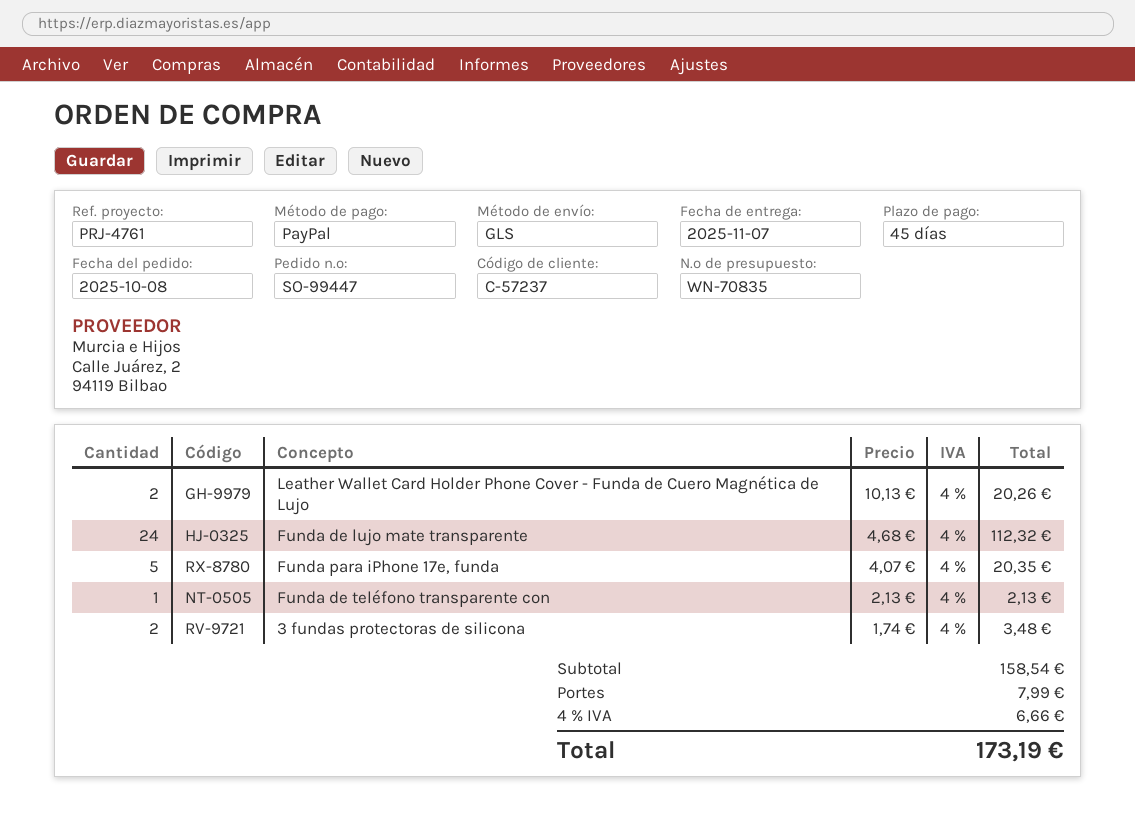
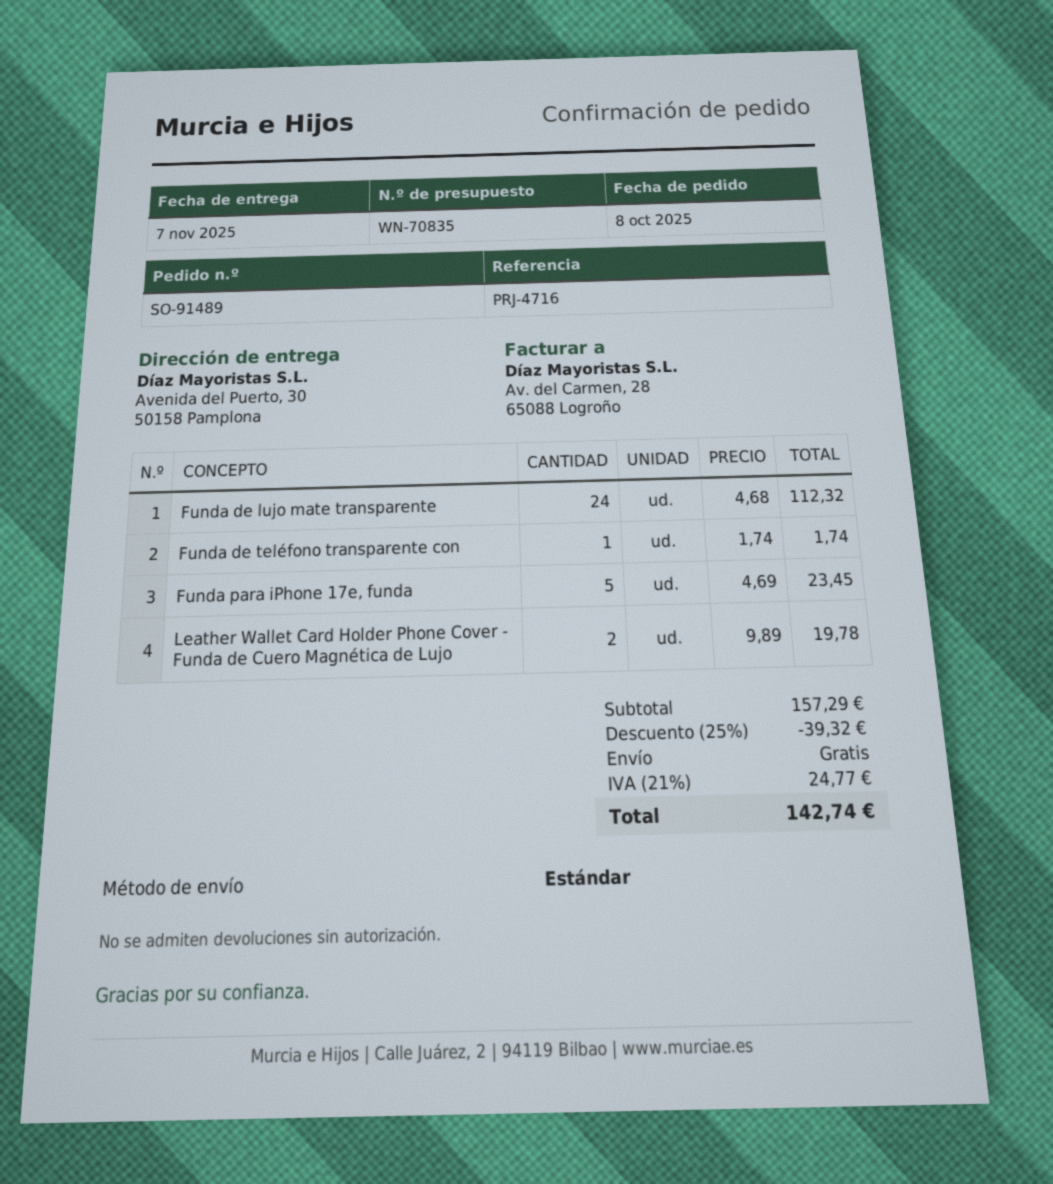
order number: SO-99447 -> SO-91489
reference: PRJ-4761 -> PRJ-4716
shipping method: GLS -> standard
Leather Wallet Card Holder Phone Cover - Funda de Cuero Magnética de Lujo: 2 x 10.13 = 20.26 -> 2 x 9.89 = 19.78
Funda para iPhone 17e, funda: 5 x 4.07 = 20.35 -> 5 x 4.69 = 23.45
Funda de teléfono transparente con: 1 x 2.13 = 2.13 -> 1 x 1.74 = 1.74
3 fundas protectoras de silicona: 2 x 1.74 = 3.48 -> none
subtotal: 158.54 -> 157.29
discount: none -> 25% = 39.32
shipping: 7.99 -> 0.00
tax: 4% = 6.66 -> 21% = 24.77
total: 173.19 -> 142.74

